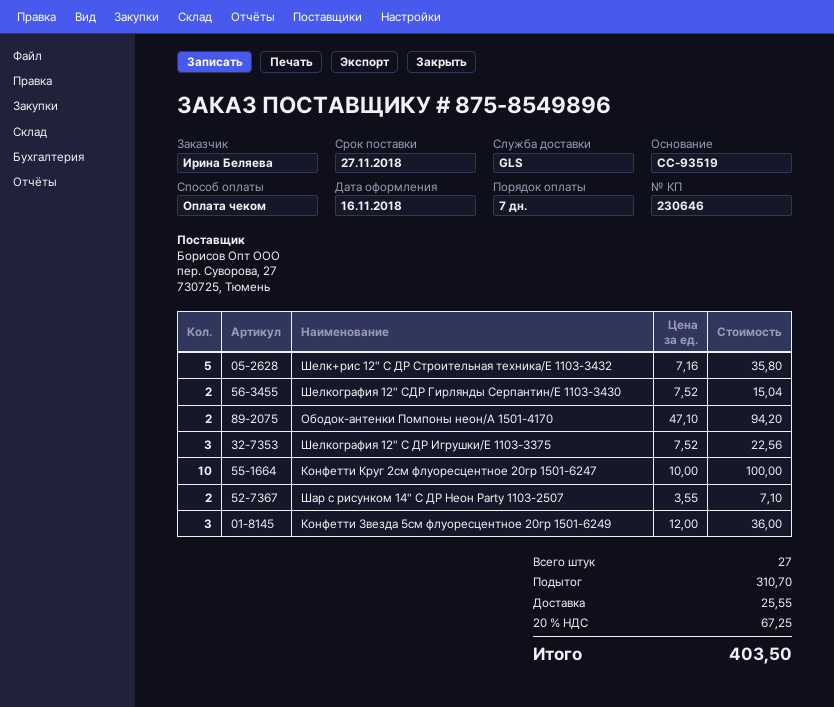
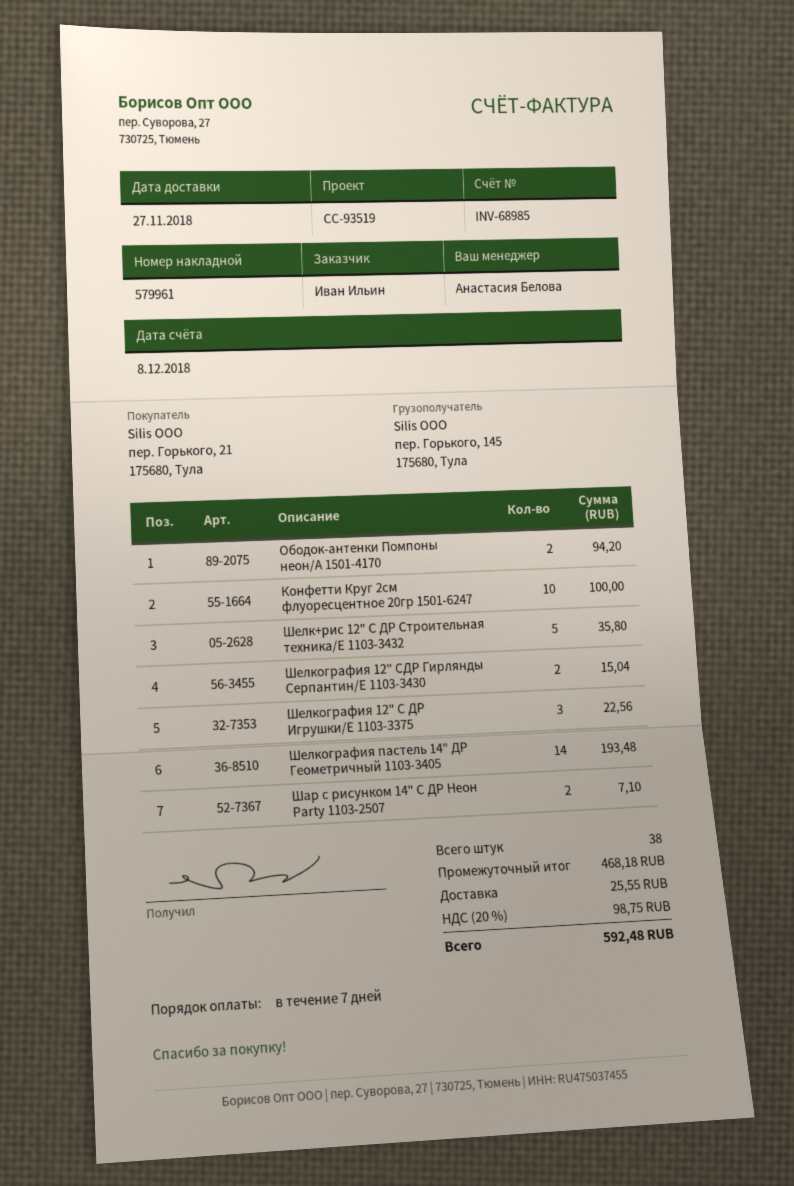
ordered by: Ирина Беляева -> Иван Ильин
Конфетти Звезда 5см флуоресцентное 20гр 1501-6249: 3 for 36.00 -> none
Шелкография пастель 14" ДР Геометричный 1103-3405: none -> 14 for 193.48
total quantity: 27 -> 38
subtotal: 310.70 -> 468.18
tax: 20% = 67.25 -> 20% = 98.75
total: 403.50 -> 592.48

